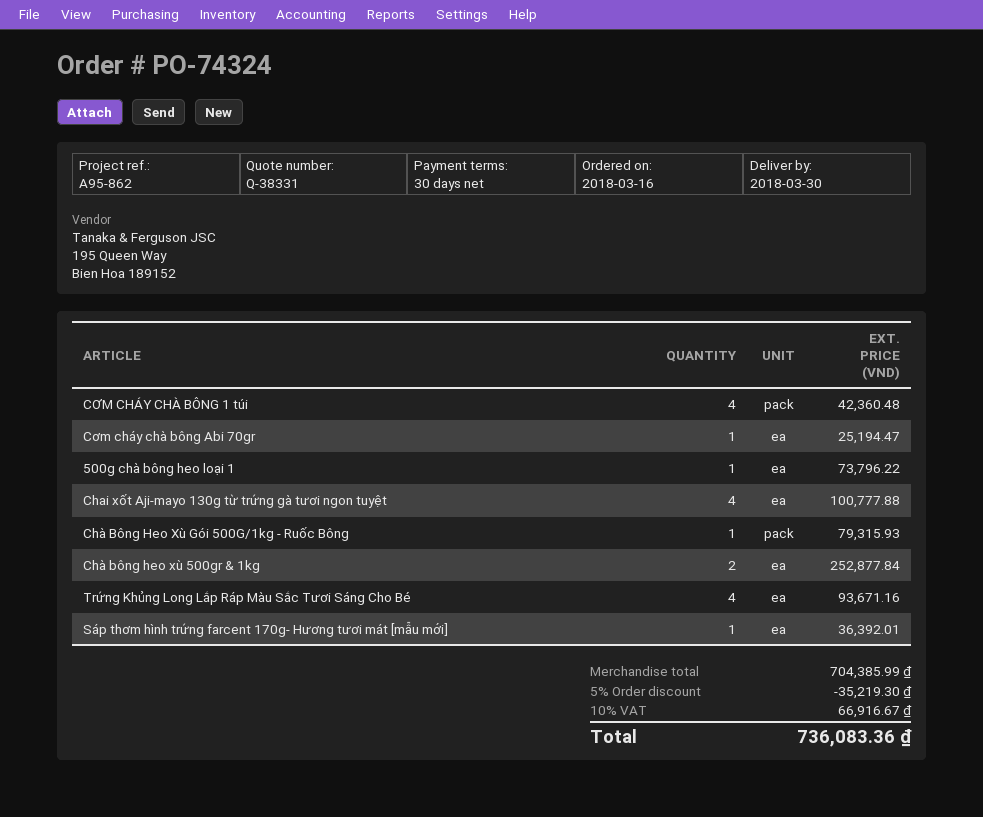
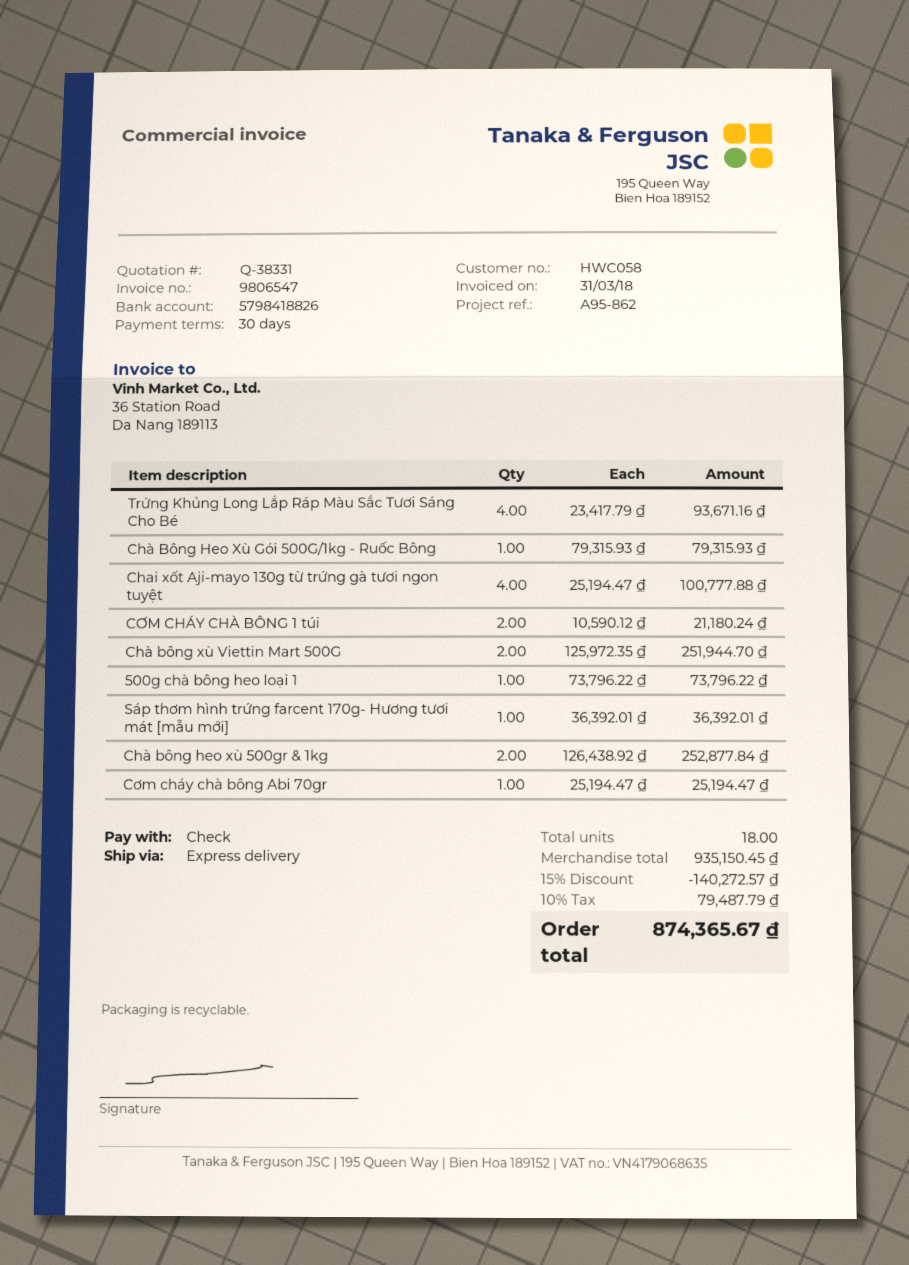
CƠM CHÁY CHÀ BÔNG 1 túi: 4 for 42360.48 -> 2 for 21180.24
Chà bông xù Viettin Mart 500G: none -> 2 for 251944.70
subtotal: 704385.99 -> 935150.45
discount: 5% = 35219.30 -> 15% = 140272.57
tax: 10% = 66916.67 -> 10% = 79487.79
total: 736083.36 -> 874365.67

